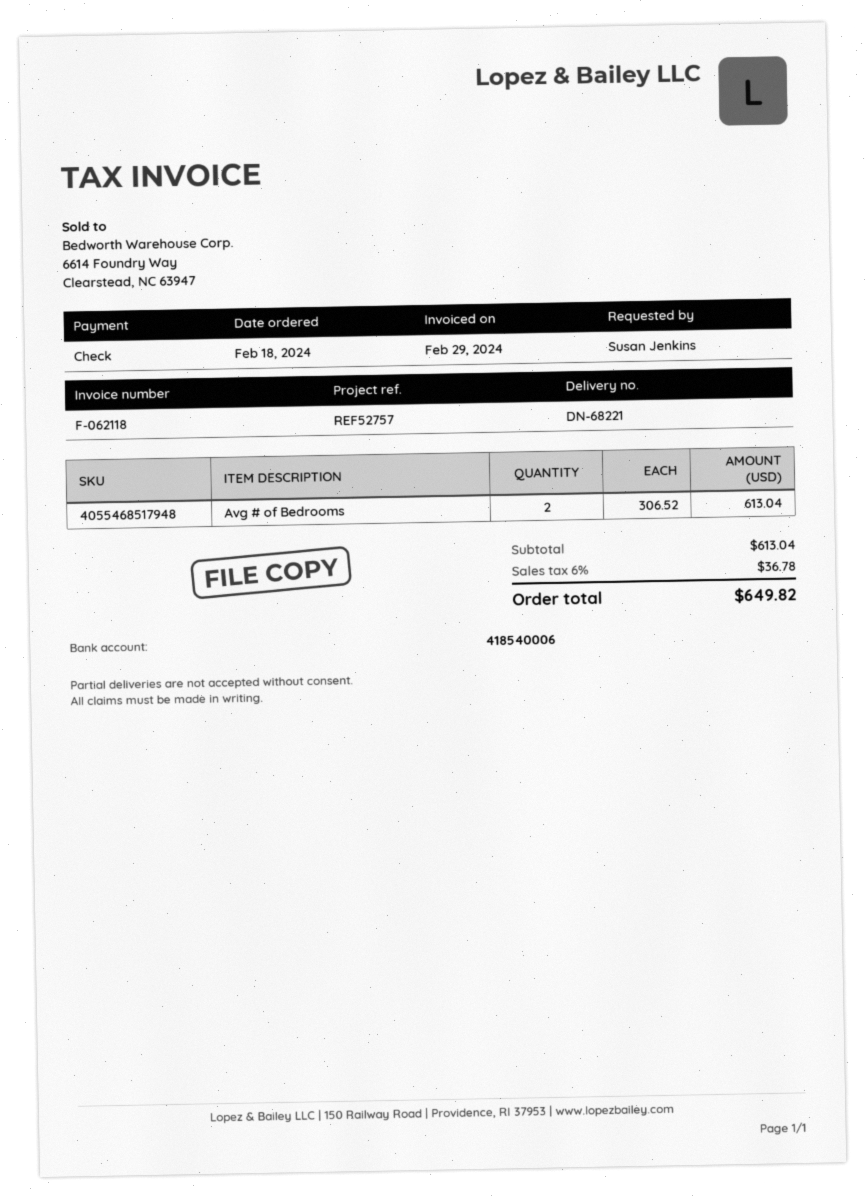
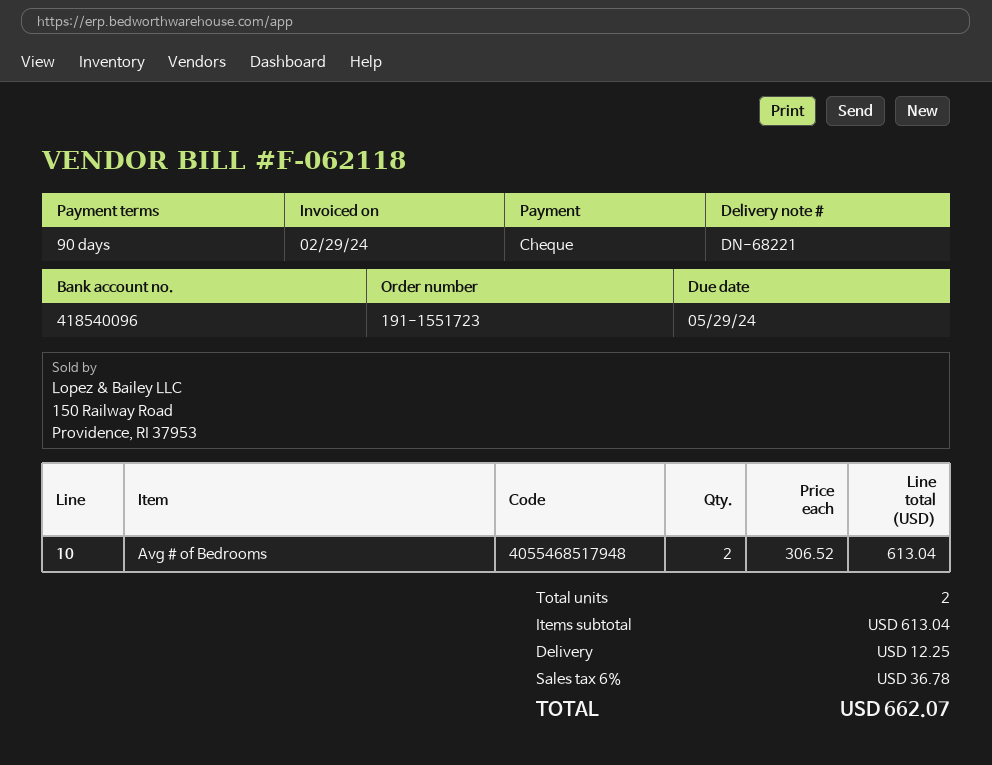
bank account: 418540006 -> 418540096
shipping: none -> 12.25
total: 649.82 -> 662.07

